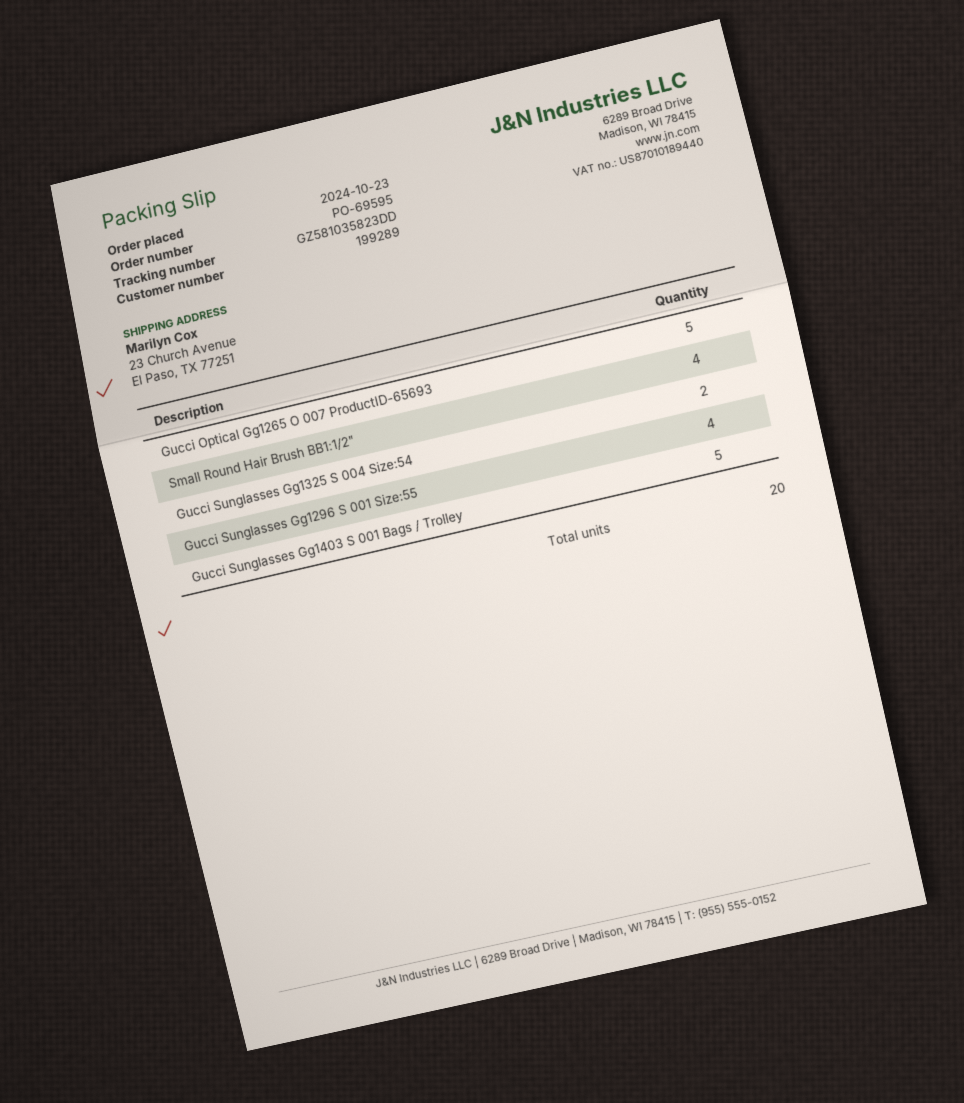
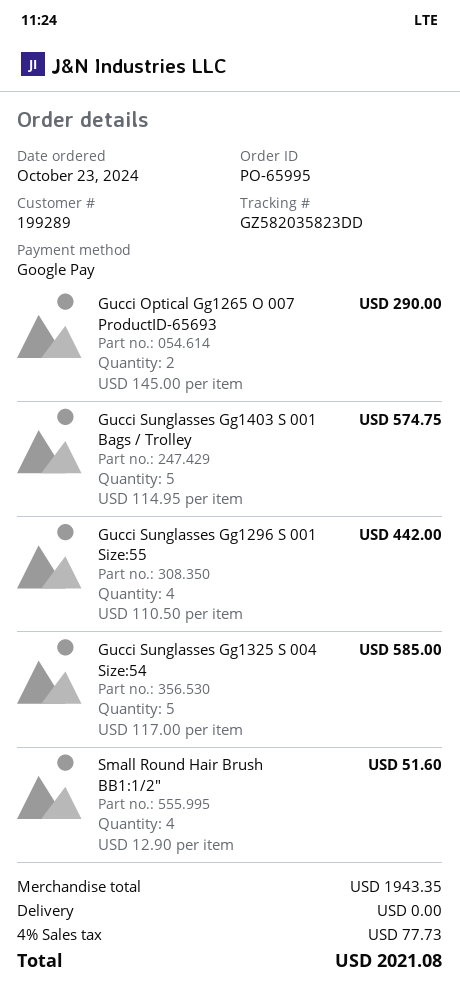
order number: PO-69595 -> PO-65995
tracking number: GZ581035823DD -> GZ582035823DD
Gucci Optical Gg1265 O 007 ProductID-65693: 5 -> 2
Gucci Sunglasses Gg1325 S 004 Size:54: 2 -> 5

